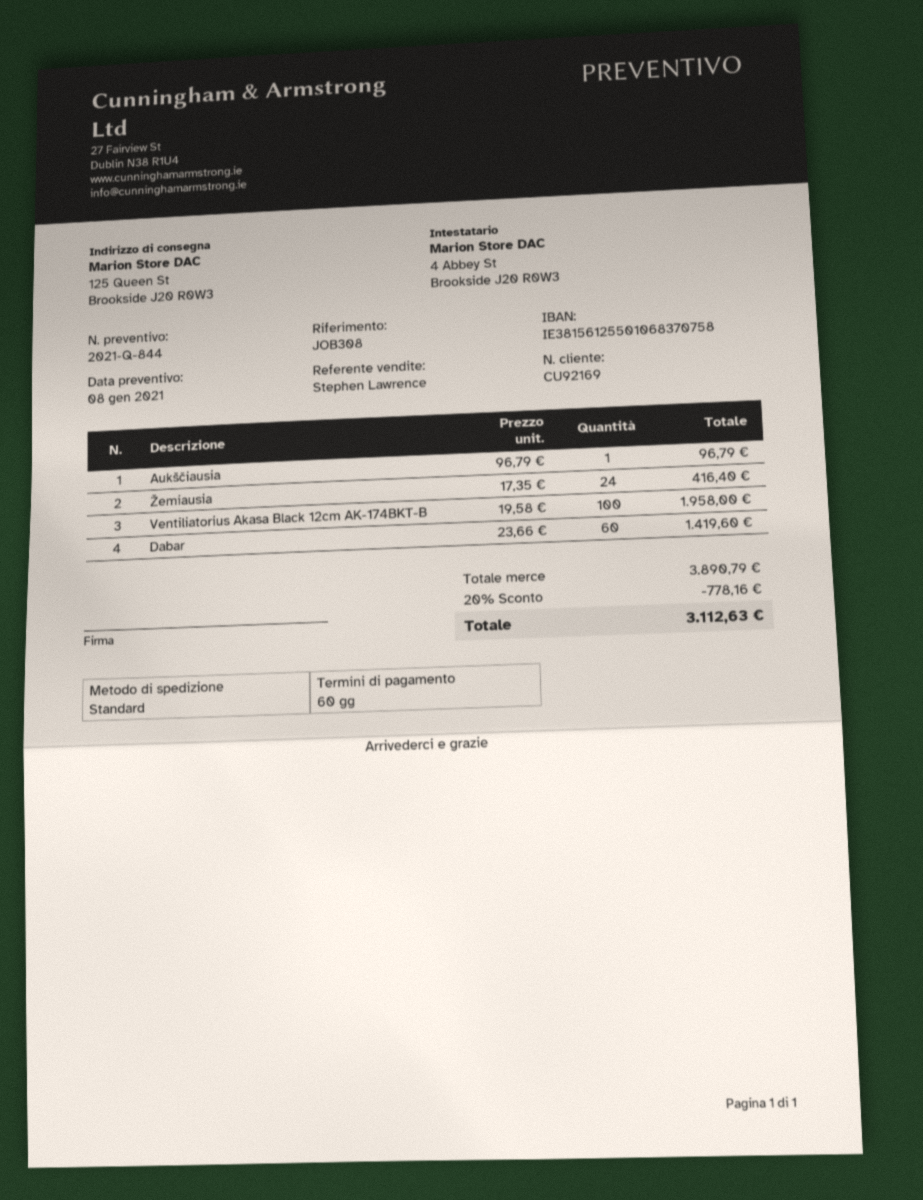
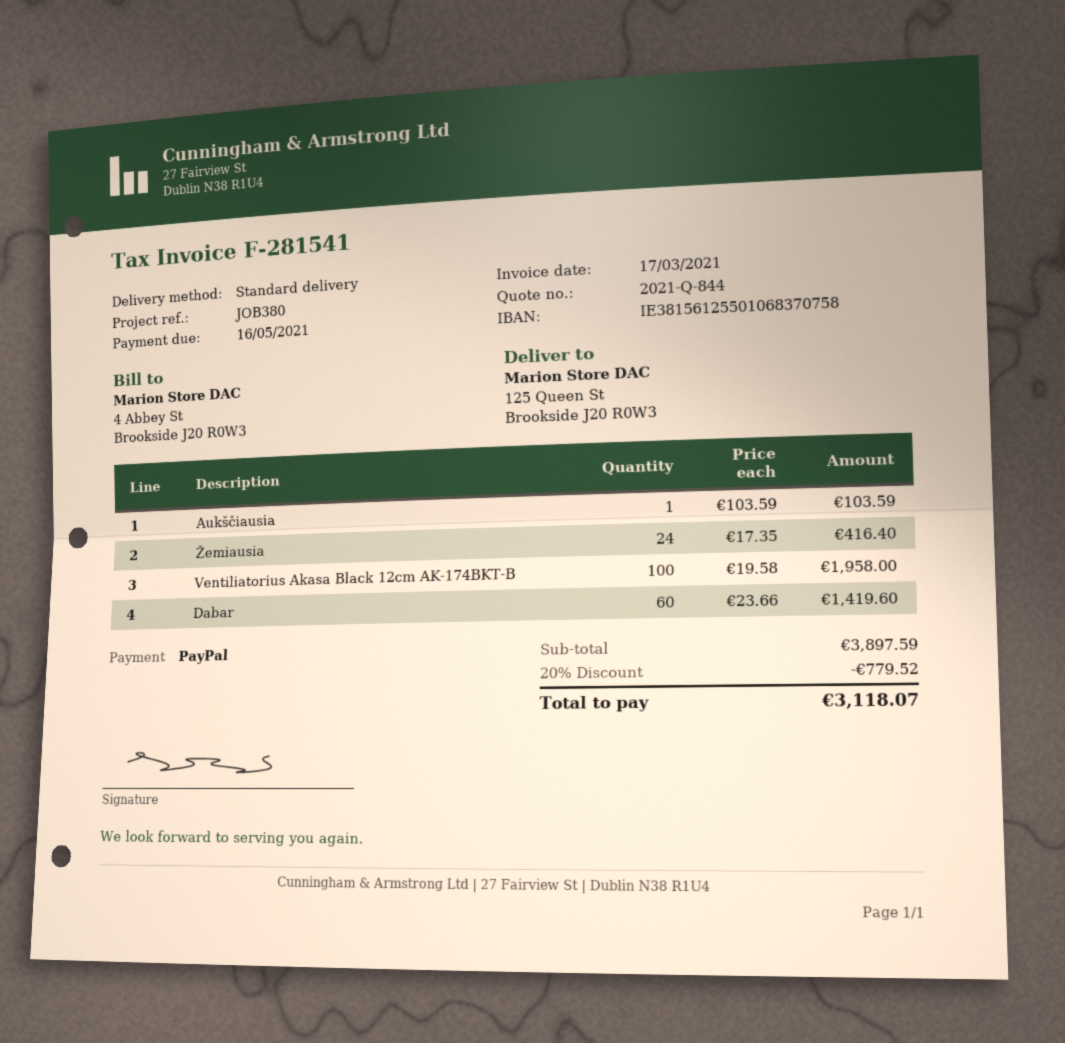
reference: JOB308 -> JOB380
Aukščiausia: 1 x 96.79 = 96.79 -> 1 x 103.59 = 103.59
subtotal: 3890.79 -> 3897.59
discount: 20% = 778.16 -> 20% = 779.52
total: 3112.63 -> 3118.07

